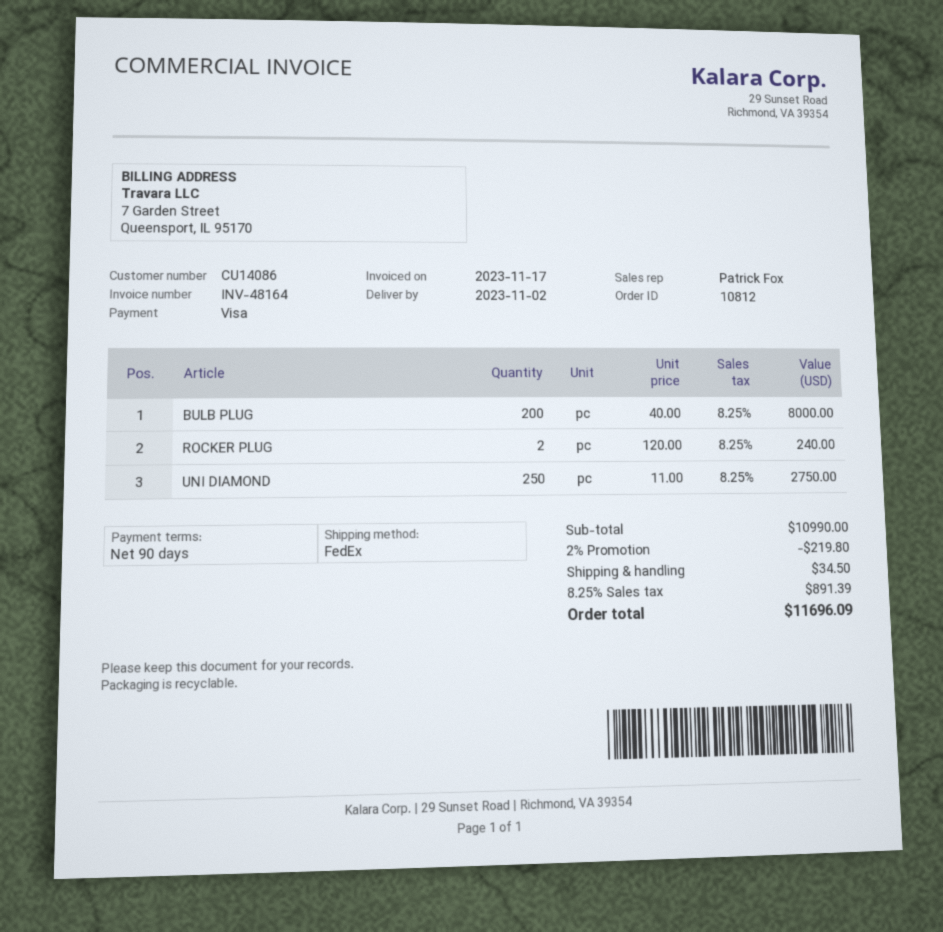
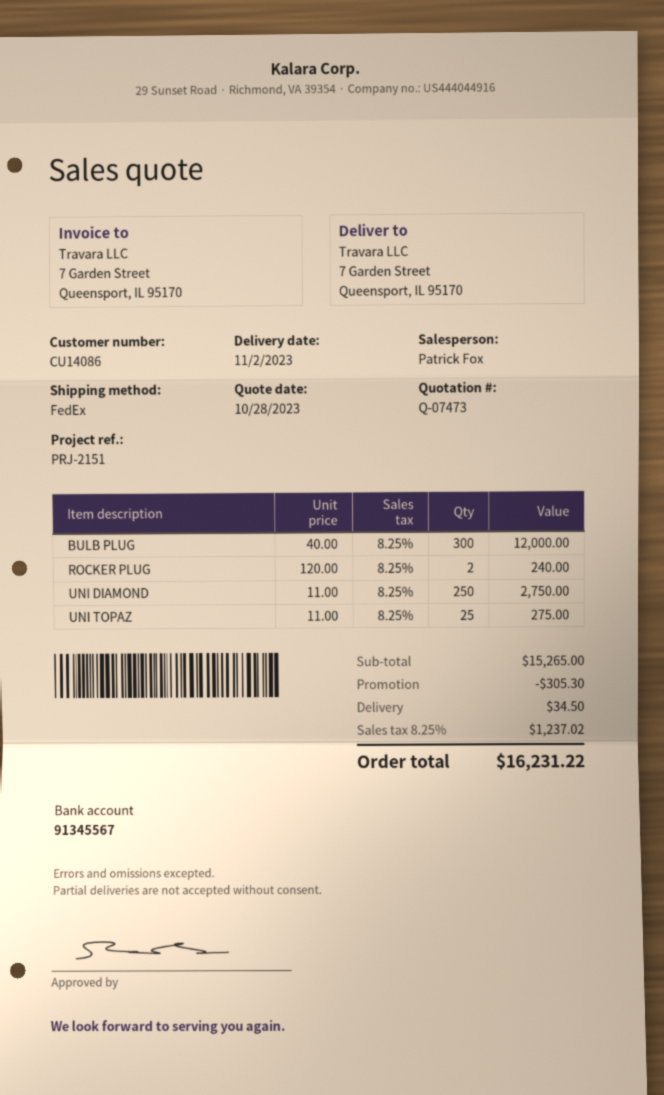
BULB PLUG: 200 x 40.00 = 8000.00 -> 300 x 40.00 = 12000.00
UNI TOPAZ: none -> 25 x 11.00 = 275.00
subtotal: 10990.00 -> 15265.00
discount: 219.80 -> 305.30
tax: 8.25% = 891.39 -> 8.25% = 1237.02
total: 11696.09 -> 16231.22

